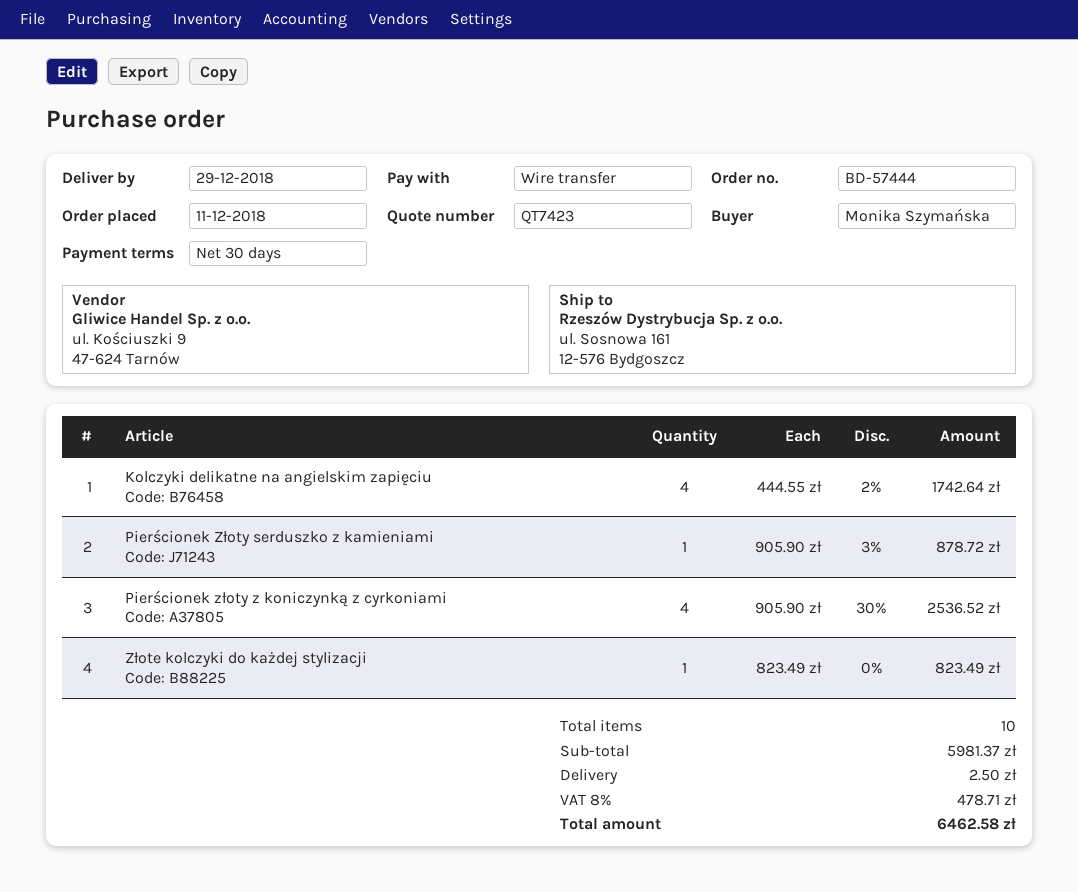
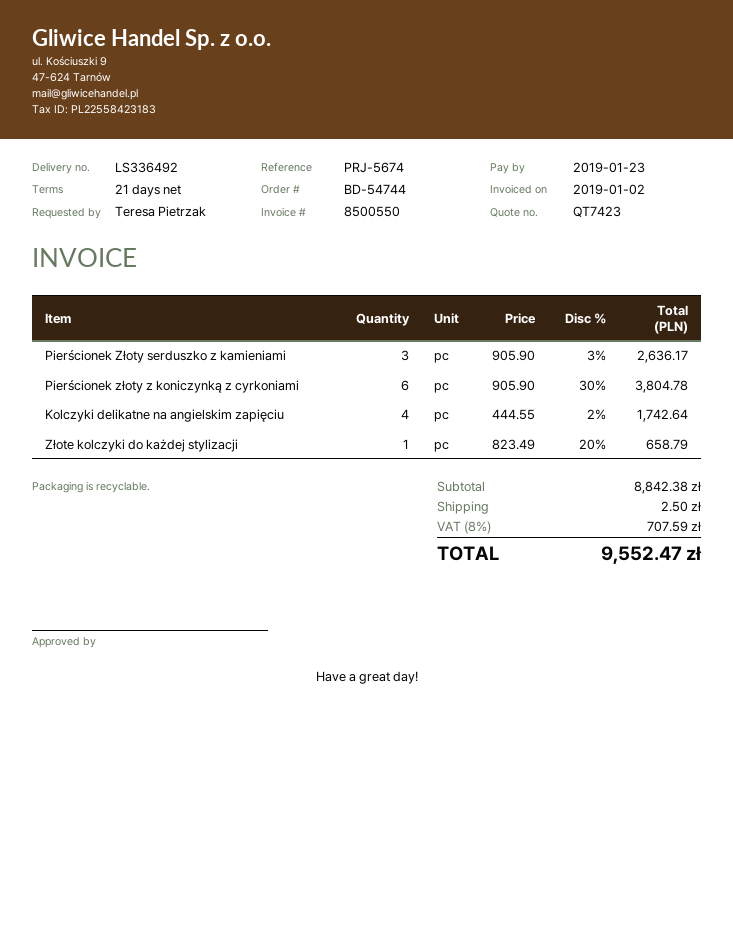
order number: BD-57444 -> BD-54744
payment terms: 30 days -> 21 days
ordered by: Monika Szymańska -> Teresa Pietrzak
Pierścionek Złoty serduszko z kamieniami: 1 x 905.90 - 3% = 878.72 -> 3 x 905.90 - 3% = 2636.17
Pierścionek złoty z koniczynką z cyrkoniami: 4 x 905.90 - 30% = 2536.52 -> 6 x 905.90 - 30% = 3804.78
Złote kolczyki do każdej stylizacji: 1 x 823.49 = 823.49 -> 1 x 823.49 - 20% = 658.79
subtotal: 5981.37 -> 8842.38
tax: 8% = 478.71 -> 8% = 707.59
total: 6462.58 -> 9552.47

